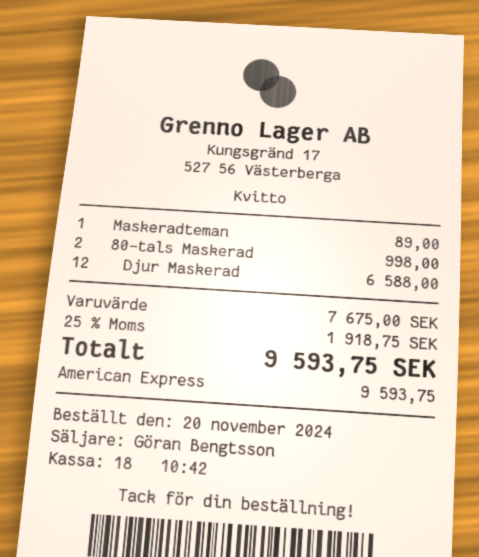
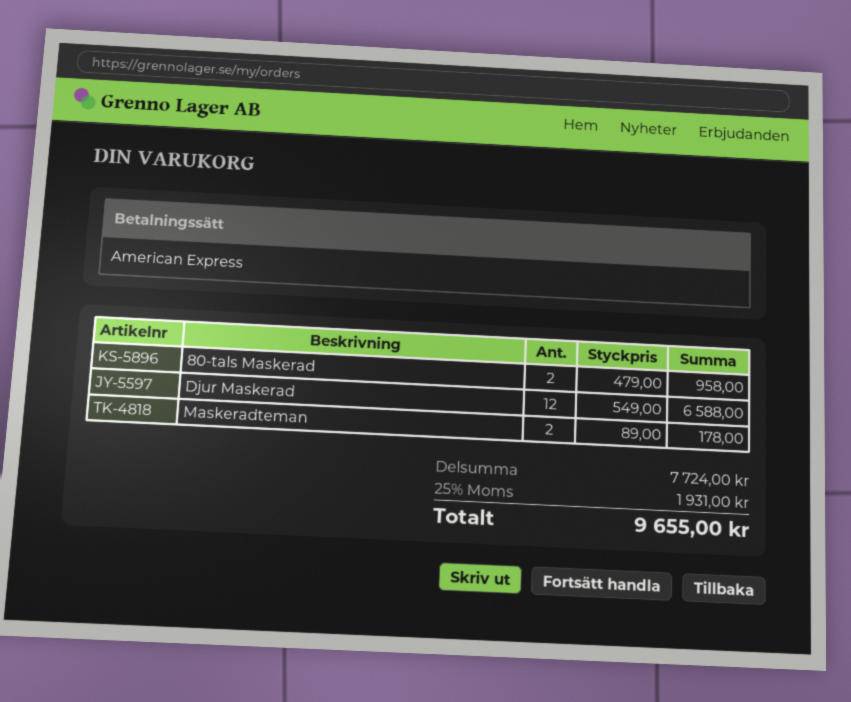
Maskeradteman: 1 for 89.00 -> 2 for 178.00
80-tals Maskerad: 2 for 998.00 -> 2 for 958.00
subtotal: 7675.00 -> 7724.00
tax: 25% = 1918.75 -> 25% = 1931.00
total: 9593.75 -> 9655.00

